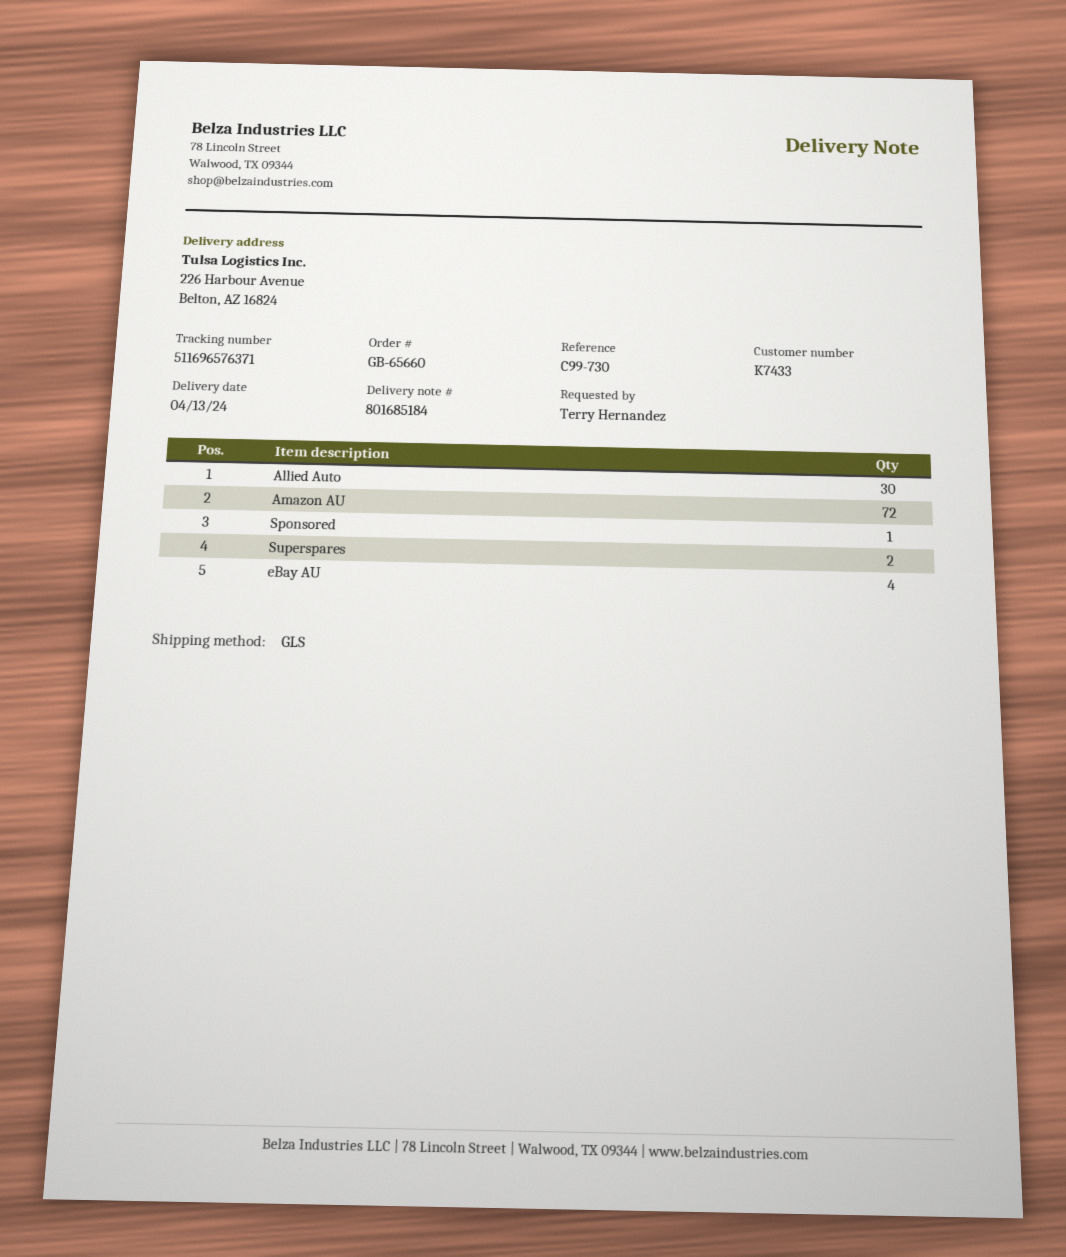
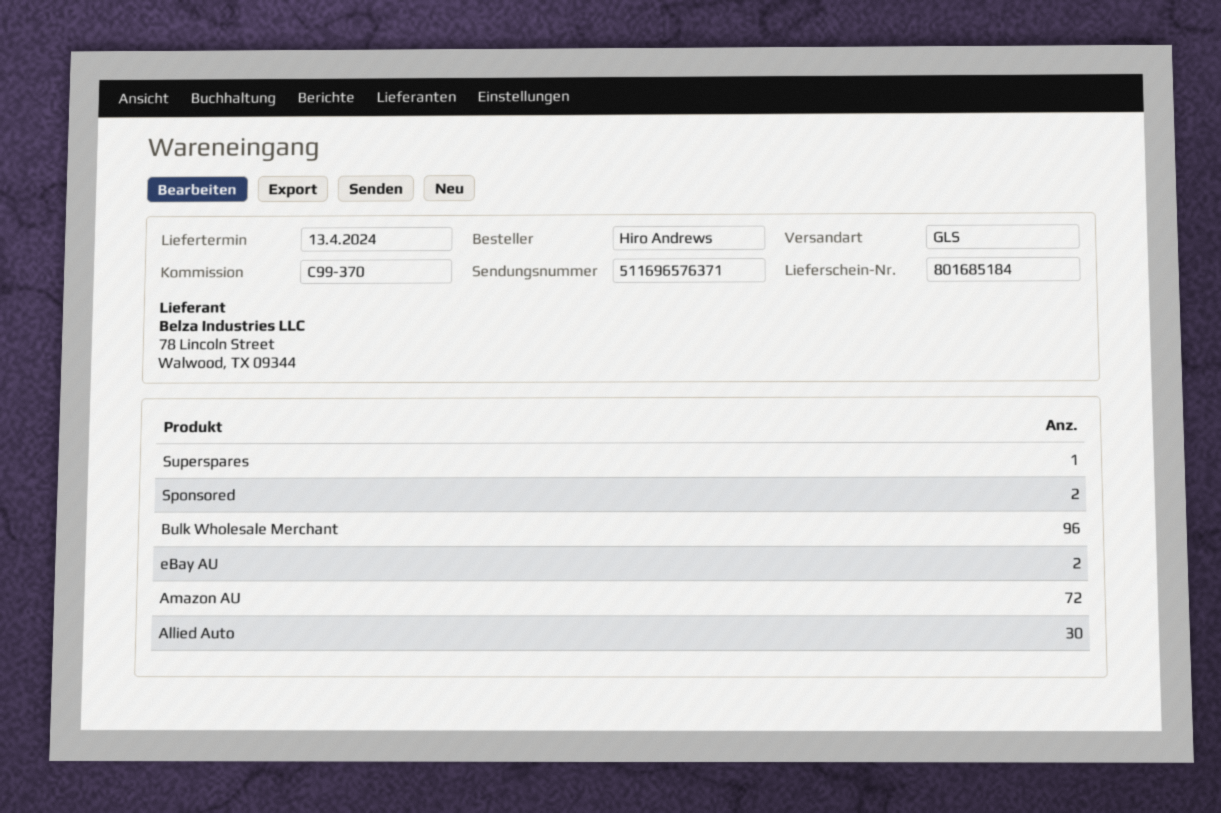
reference: C99-730 -> C99-370
ordered by: Terry Hernandez -> Hiro Andrews
Sponsored: 1 -> 2
Superspares: 2 -> 1
eBay AU: 4 -> 2
Bulk Wholesale Merchant: none -> 96

